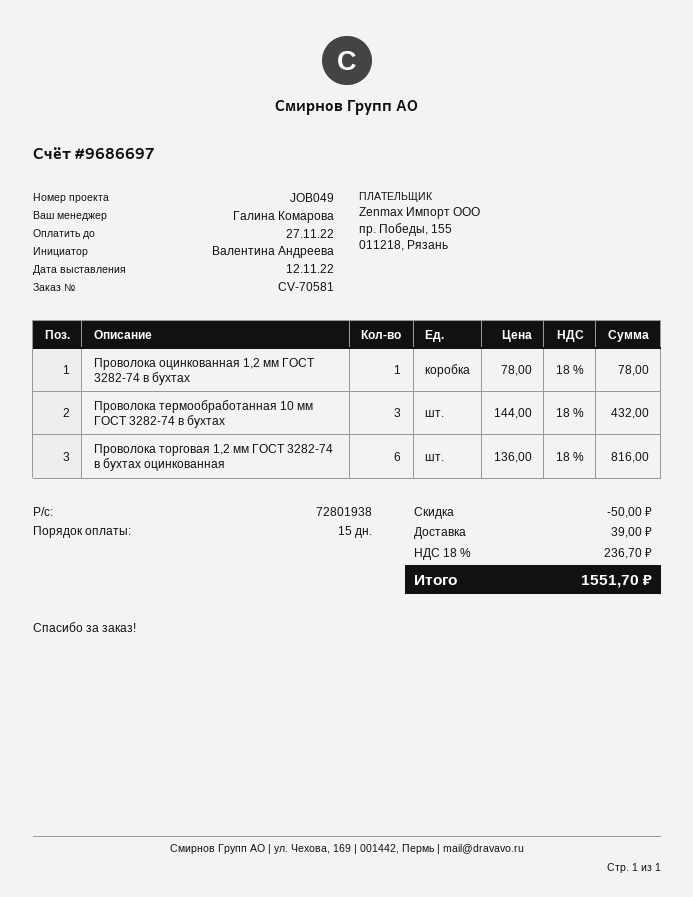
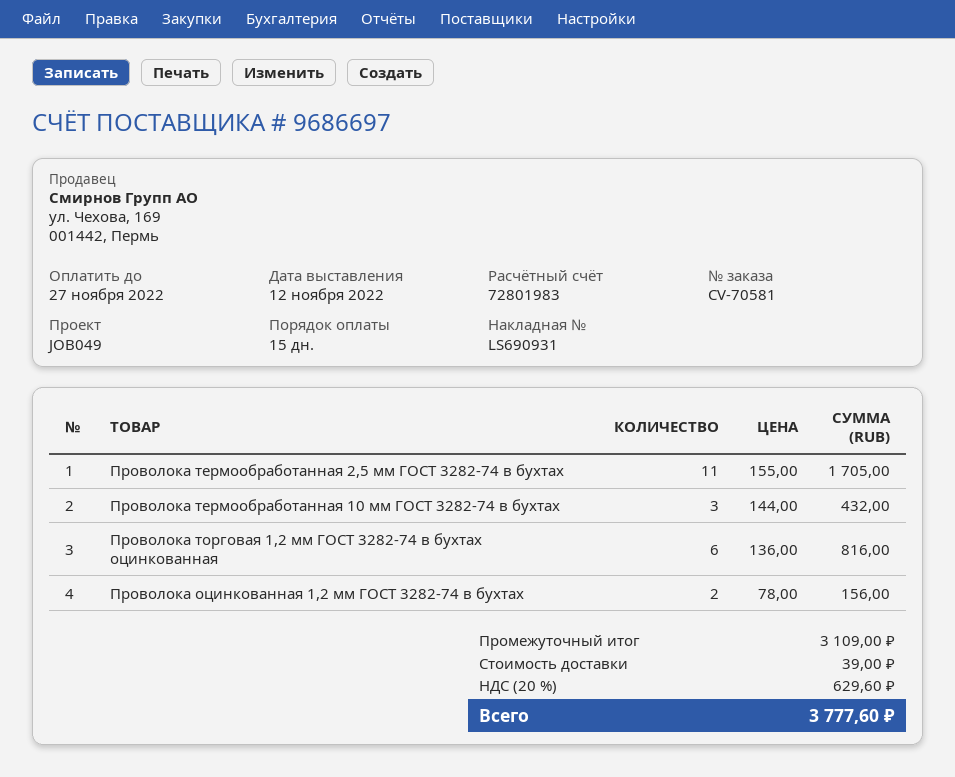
bank account: 72801938 -> 72801983
Проволока оцинкованная 1,2 мм ГОСТ 3282-74 в бухтах: 1 x 78.00 = 78.00 -> 2 x 78.00 = 156.00
Проволока термообработанная 2,5 мм ГОСТ 3282-74 в бухтах: none -> 11 x 155.00 = 1705.00
discount: 50.00 -> none
tax: 18% = 236.70 -> 20% = 629.60
total: 1551.70 -> 3777.60

